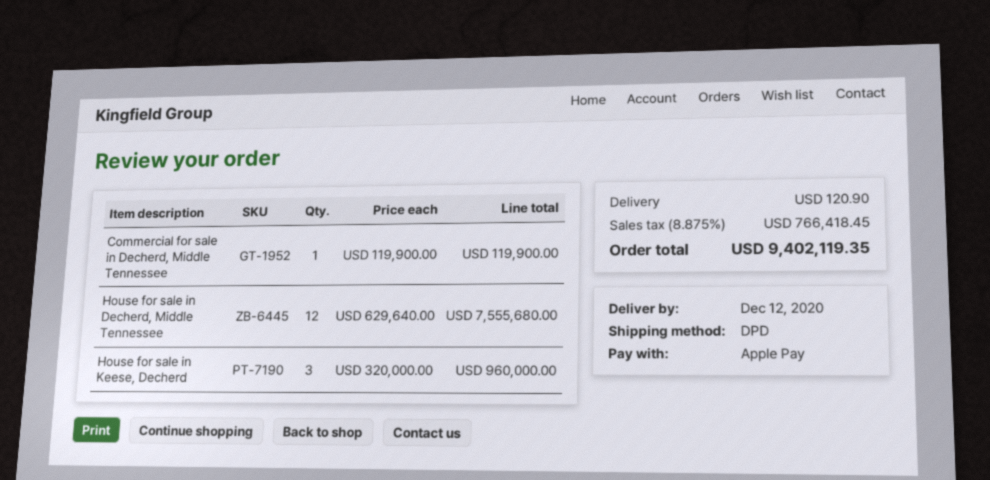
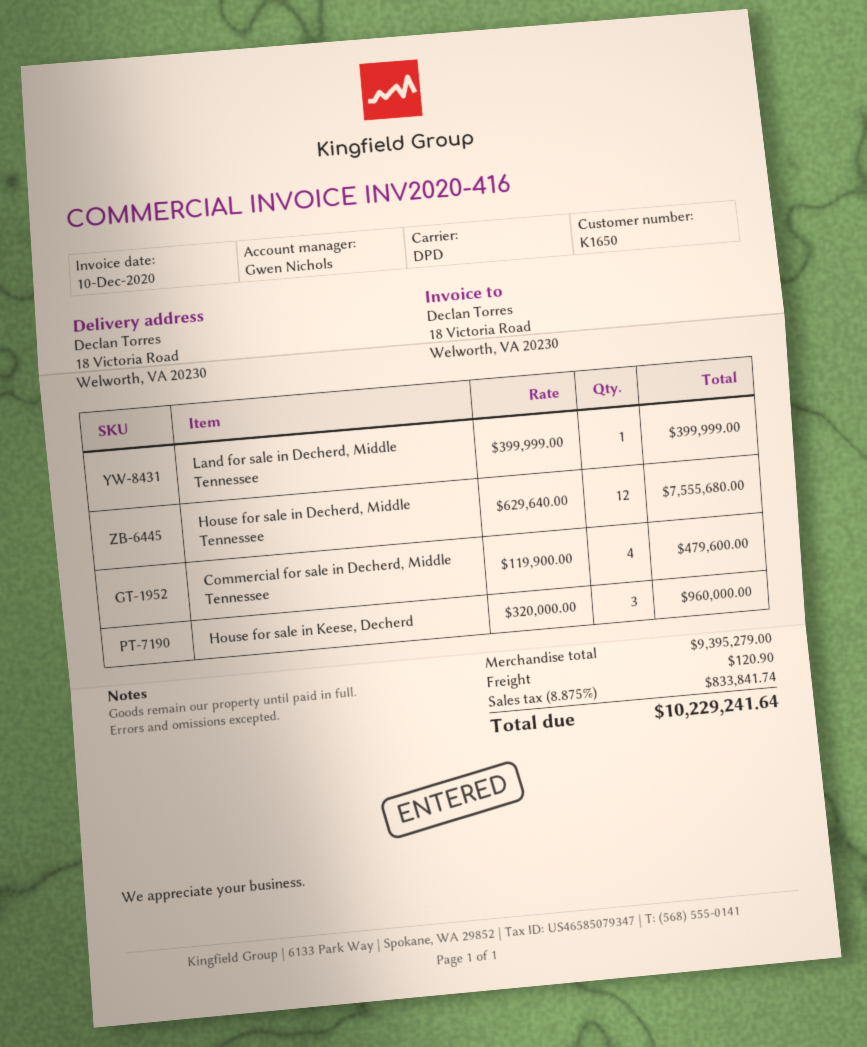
Commercial for sale in Decherd, Middle Tennessee: 1 x 119900.00 = 119900.00 -> 4 x 119900.00 = 479600.00
Land for sale in Decherd, Middle Tennessee: none -> 1 x 399999.00 = 399999.00
tax: 8.875% = 766418.45 -> 8.875% = 833841.74
total: 9402119.35 -> 10229241.64

